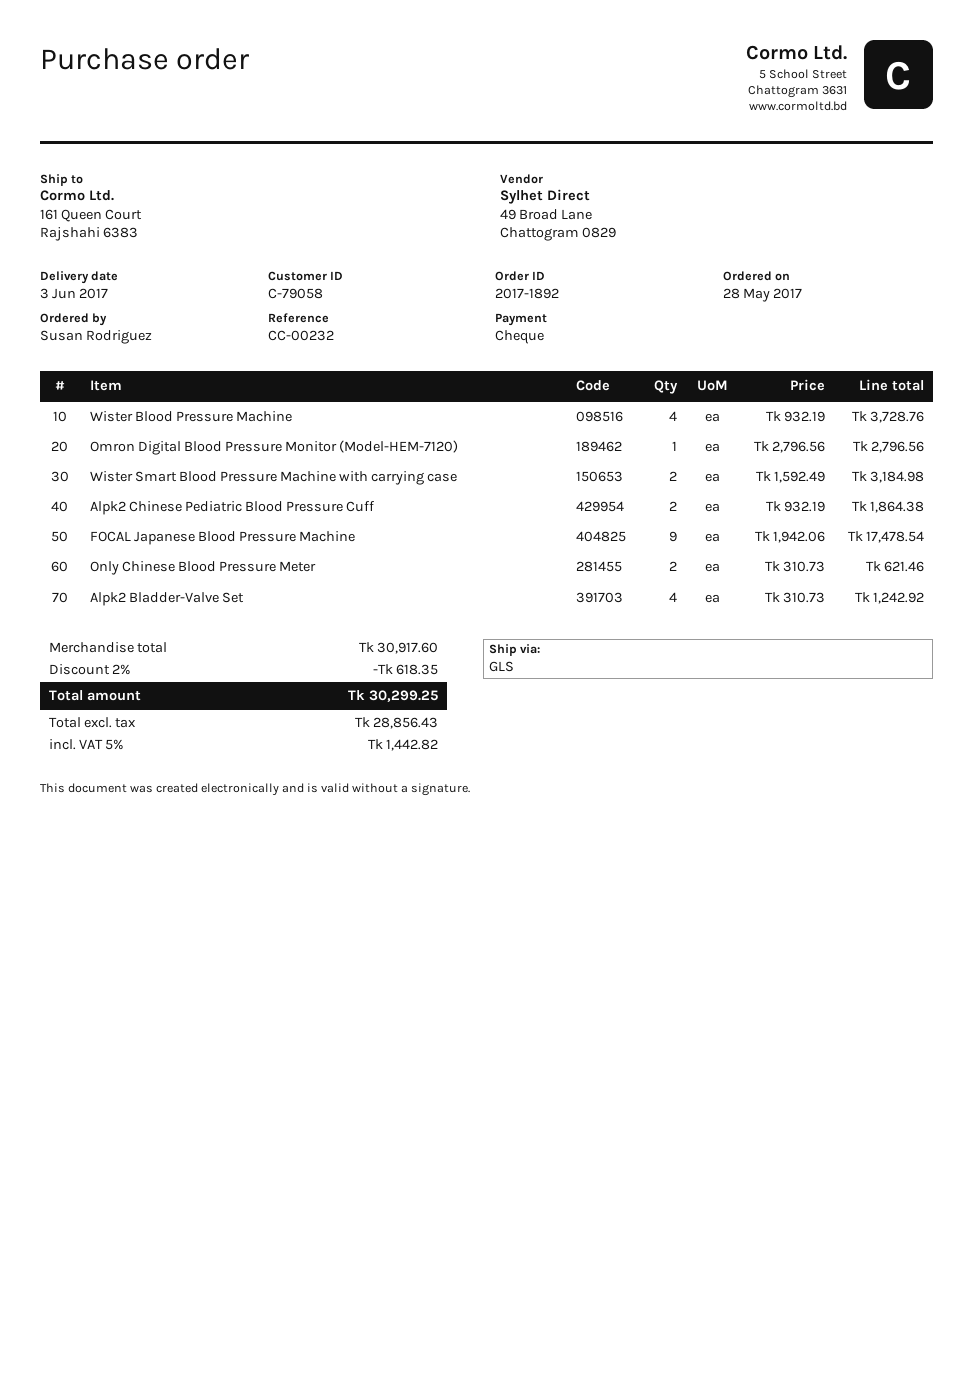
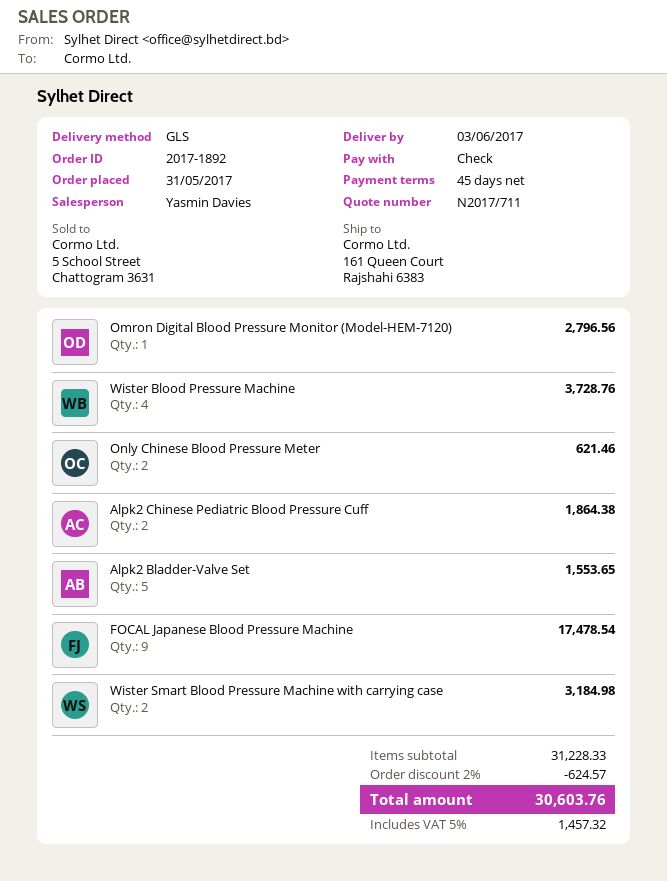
order date: 2017-05-28 -> 2017-05-31
Alpk2 Bladder-Valve Set: 4 for 1242.92 -> 5 for 1553.65
subtotal: 30917.60 -> 31228.33
discount: 2% = 618.35 -> 2% = 624.57
tax: 5% = 1442.82 -> 5% = 1457.32
total: 30299.25 -> 30603.76

